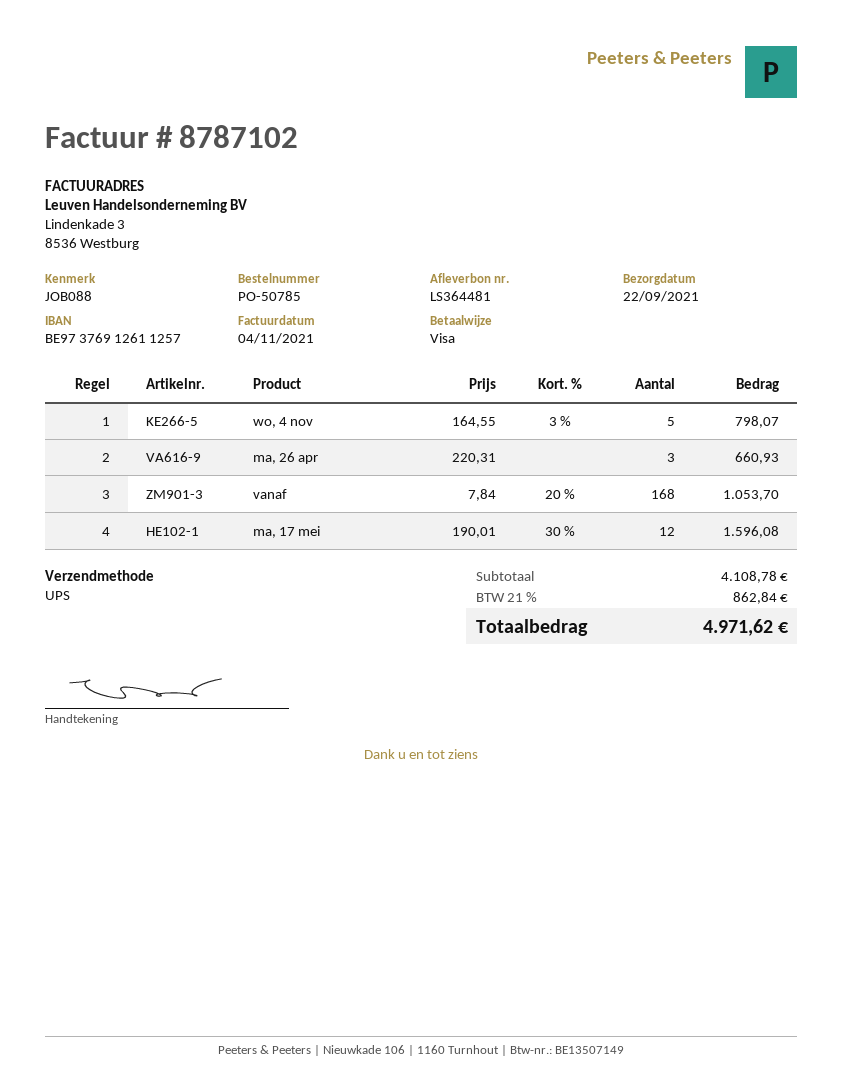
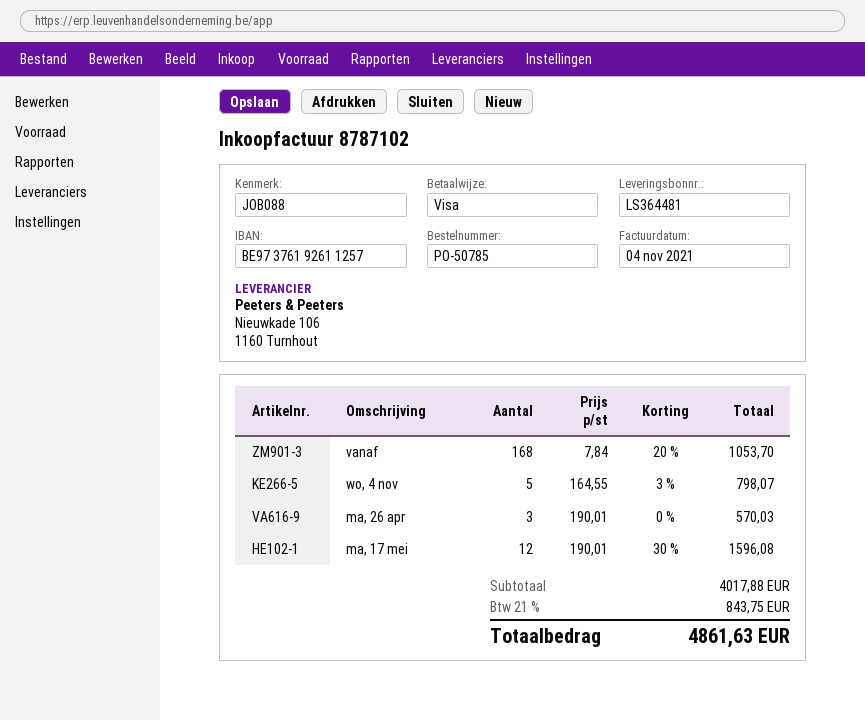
bank account: BE97376912611257 -> BE97376192611257
ma, 26 apr: 3 x 220.31 = 660.93 -> 3 x 190.01 = 570.03
subtotal: 4108.78 -> 4017.88
tax: 21% = 862.84 -> 21% = 843.75
total: 4971.62 -> 4861.63

